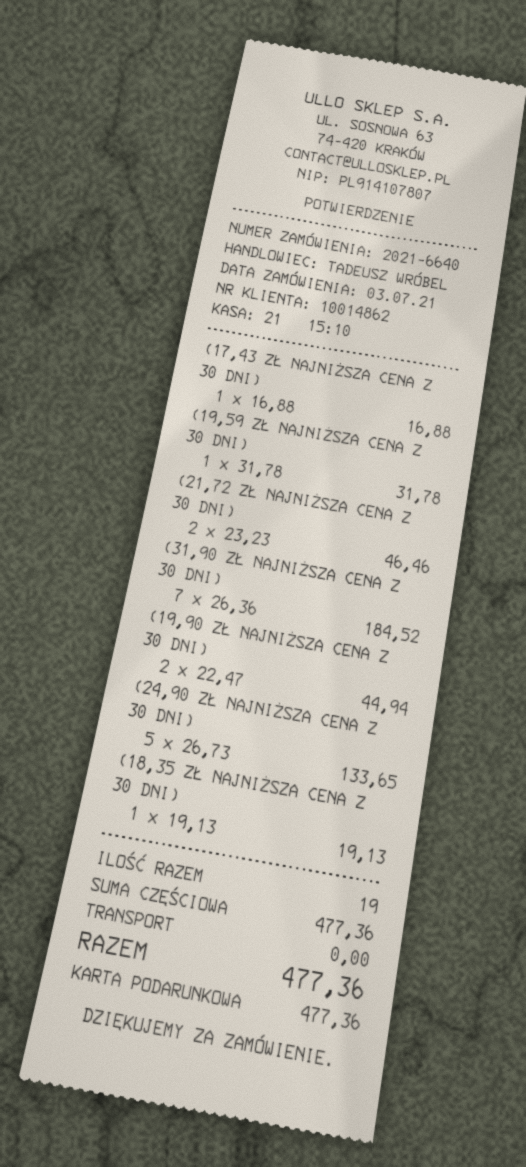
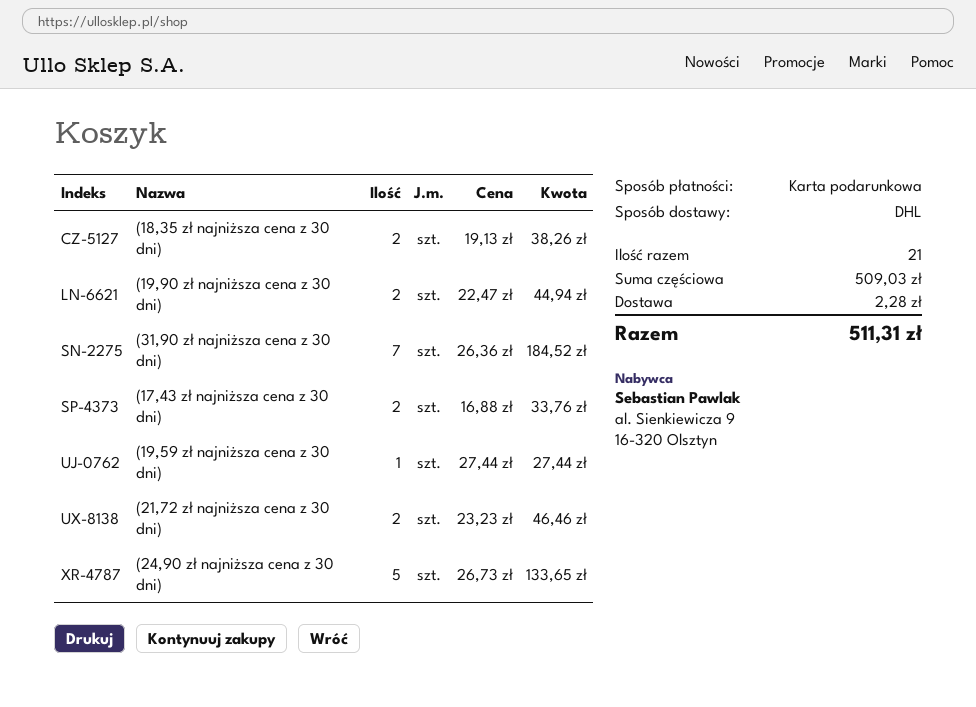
(17,43 ZŁ NAJNIŻSZA CENA Z 30 DNI): 1 x 16.88 = 16.88 -> 2 x 16.88 = 33.76
(19,59 ZŁ NAJNIŻSZA CENA Z 30 DNI): 1 x 31.78 = 31.78 -> 1 x 27.44 = 27.44
(18,35 ZŁ NAJNIŻSZA CENA Z 30 DNI): 1 x 19.13 = 19.13 -> 2 x 19.13 = 38.26
total quantity: 19 -> 21
subtotal: 477.36 -> 509.03
shipping: 0.00 -> 2.28
total: 477.36 -> 511.31

